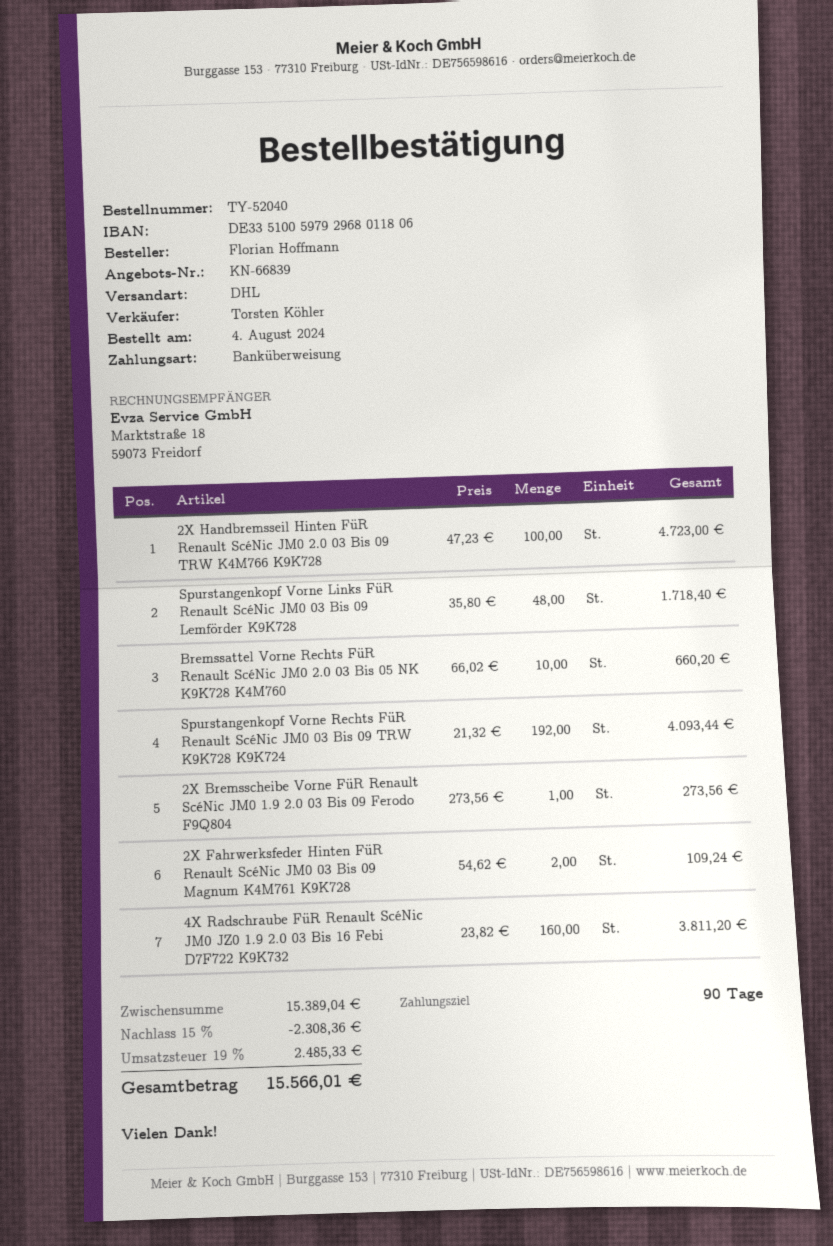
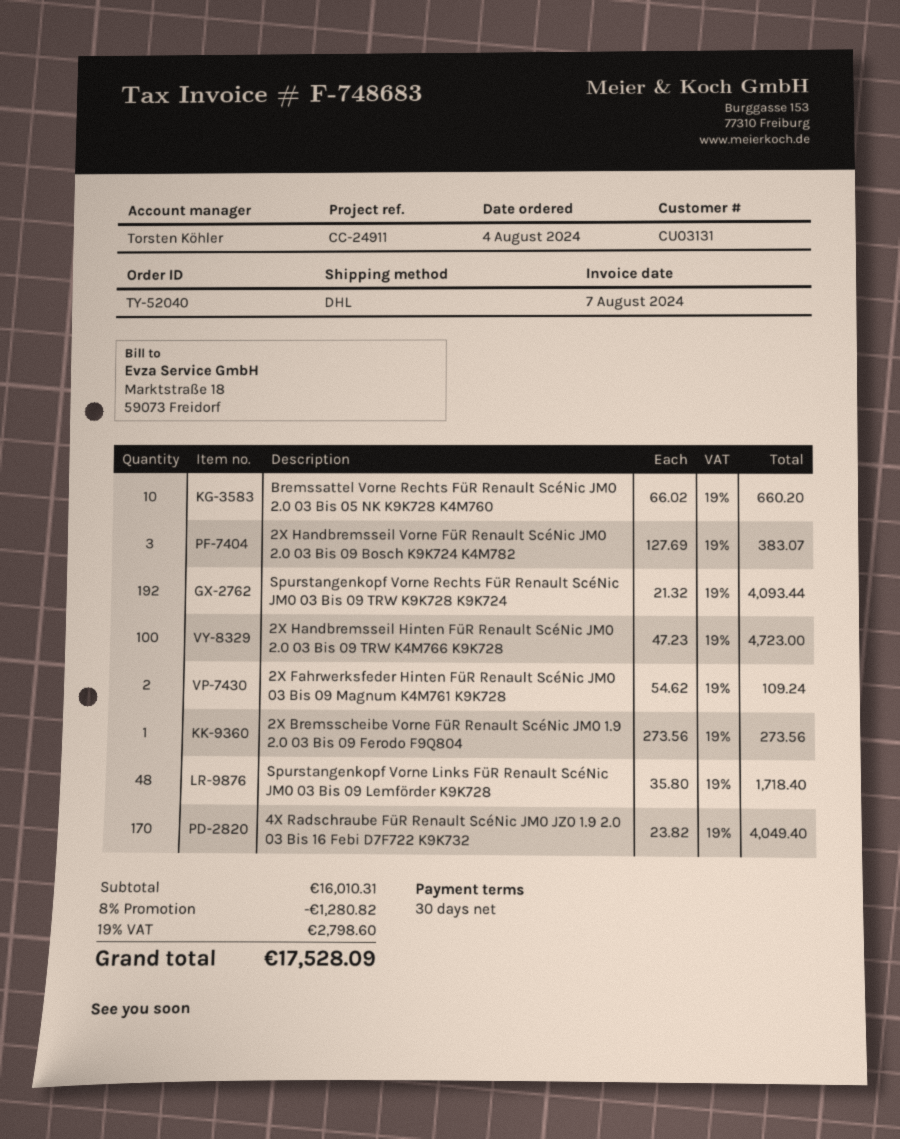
payment terms: 90 days -> 30 days
4X Radschraube FüR Renault ScéNic JM0 JZ0 1.9 2.0 03 Bis 16 Febi D7F722 K9K732: 160 x 23.82 = 3811.20 -> 170 x 23.82 = 4049.40
2X Handbremsseil Vorne FüR Renault ScéNic JM0 2.0 03 Bis 09 Bosch K9K724 K4M782: none -> 3 x 127.69 = 383.07
subtotal: 15389.04 -> 16010.31
discount: 15% = 2308.36 -> 8% = 1280.82
tax: 19% = 2485.33 -> 19% = 2798.60
total: 15566.01 -> 17528.09

